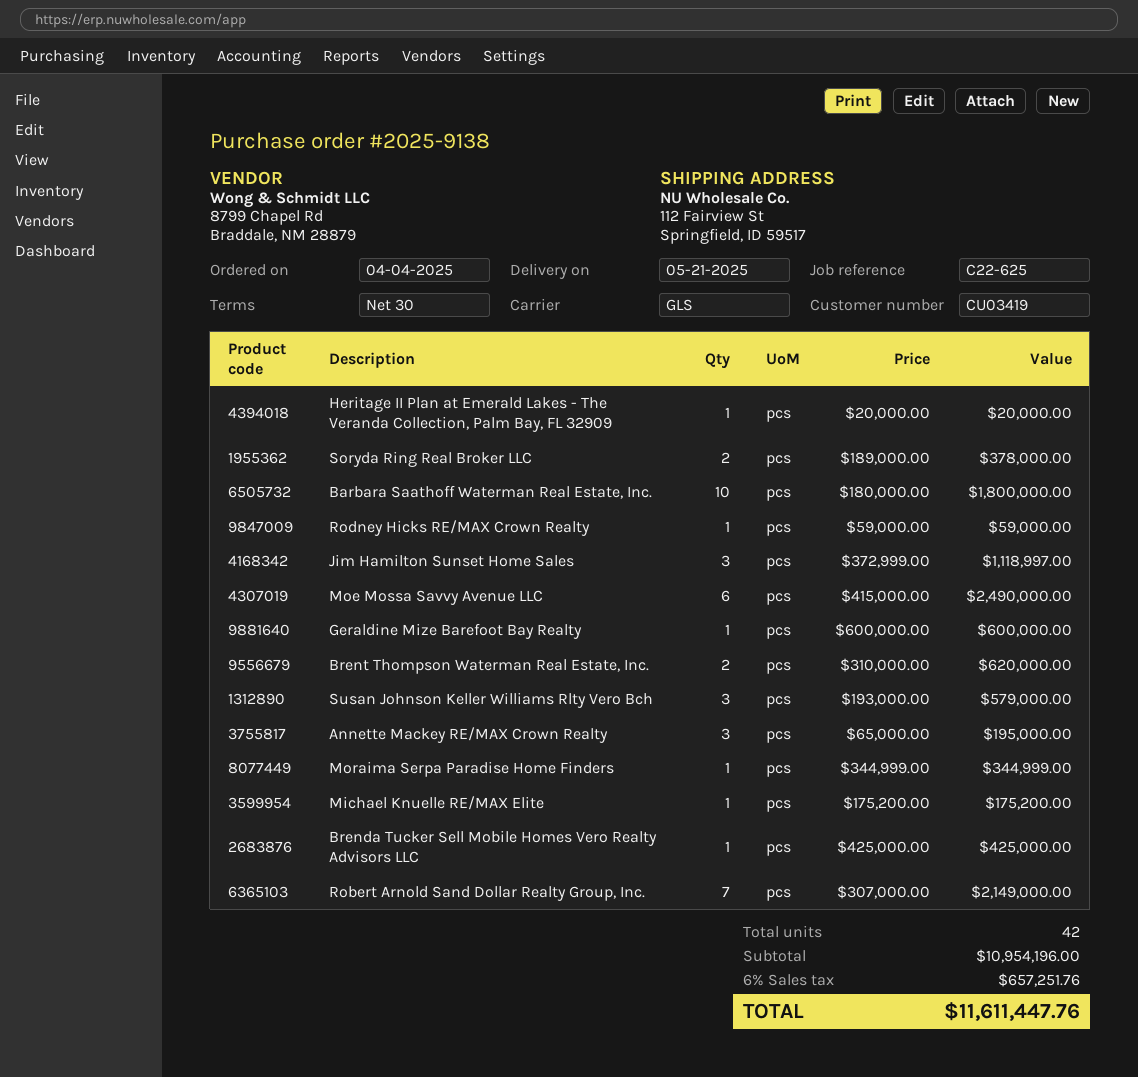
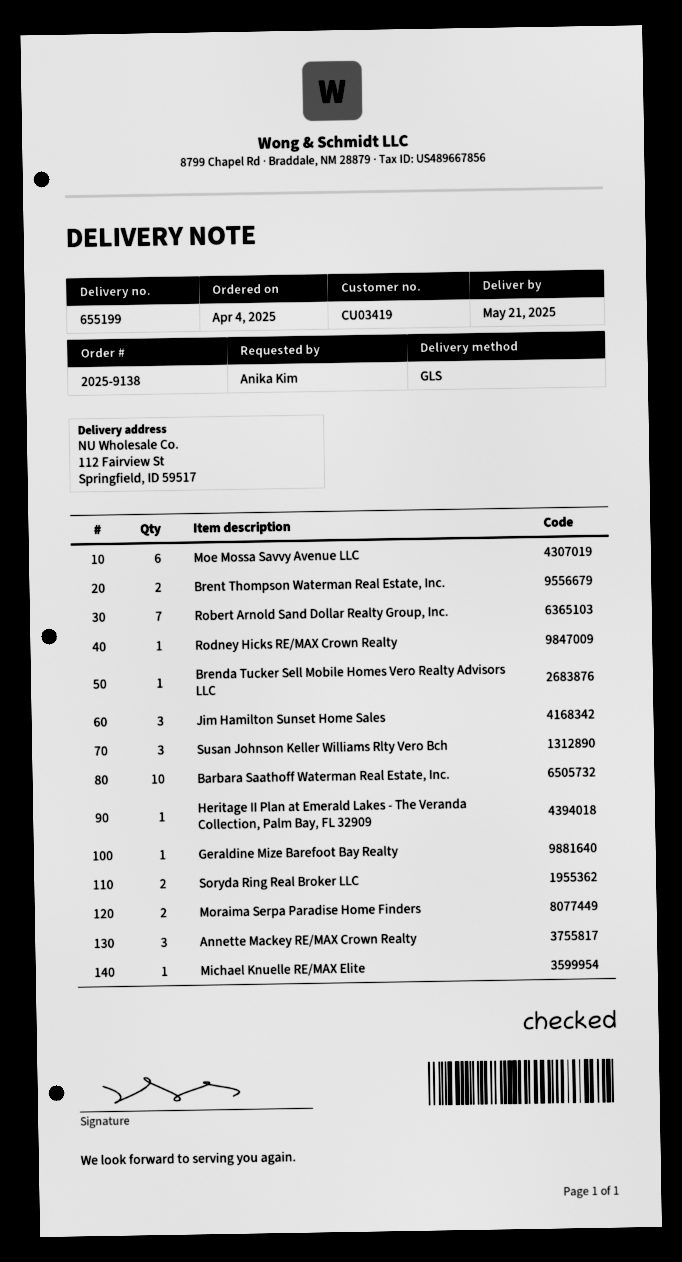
Moraima Serpa Paradise Home Finders: 1 -> 2

